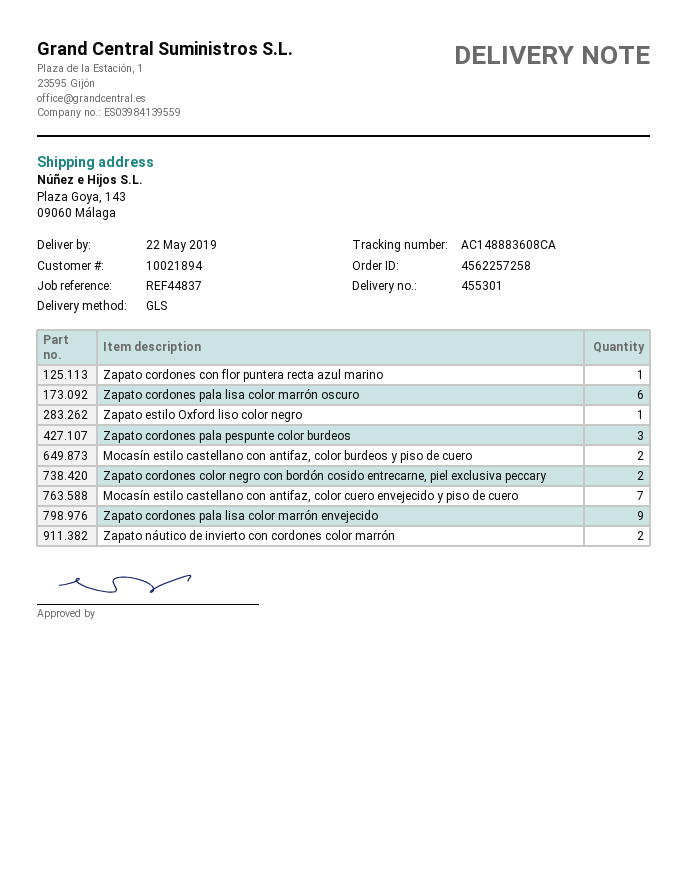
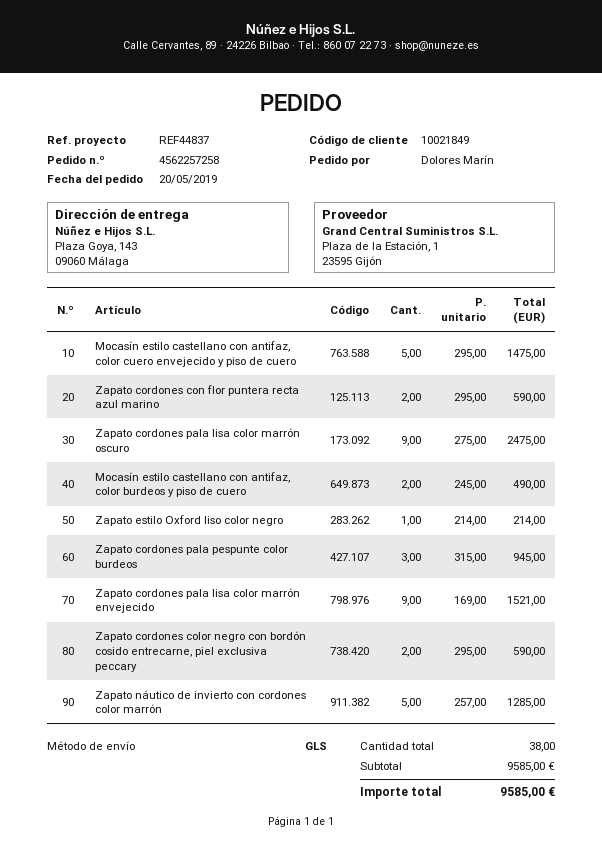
customer number: 10021894 -> 10021849
Zapato cordones con flor puntera recta azul marino: 1 -> 2
Zapato cordones pala lisa color marrón oscuro: 6 -> 9
Mocasín estilo castellano con antifaz, color cuero envejecido y piso de cuero: 7 -> 5
Zapato náutico de invierto con cordones color marrón: 2 -> 5

